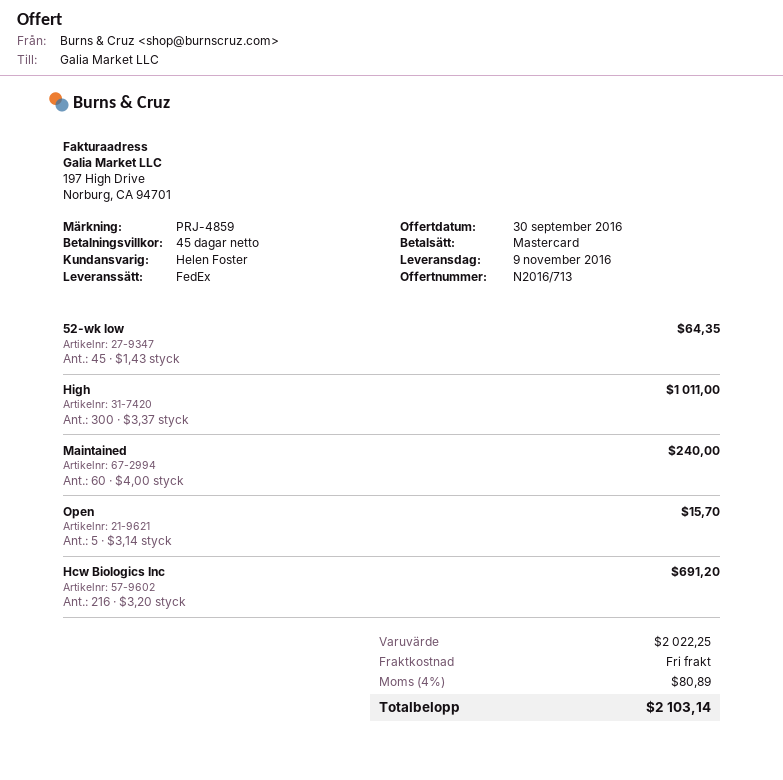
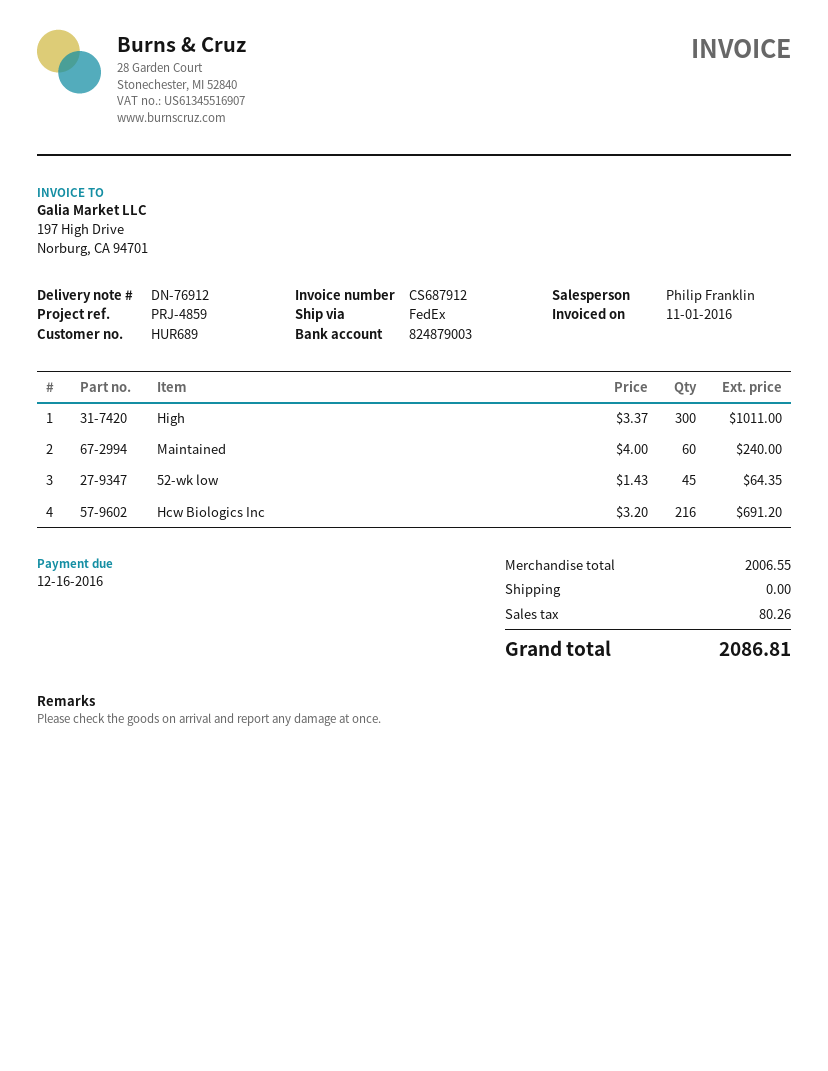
sales rep: Helen Foster -> Philip Franklin
Open: 5 x 3.14 = 15.70 -> none
subtotal: 2022.25 -> 2006.55
tax: 80.89 -> 80.26
total: 2103.14 -> 2086.81

